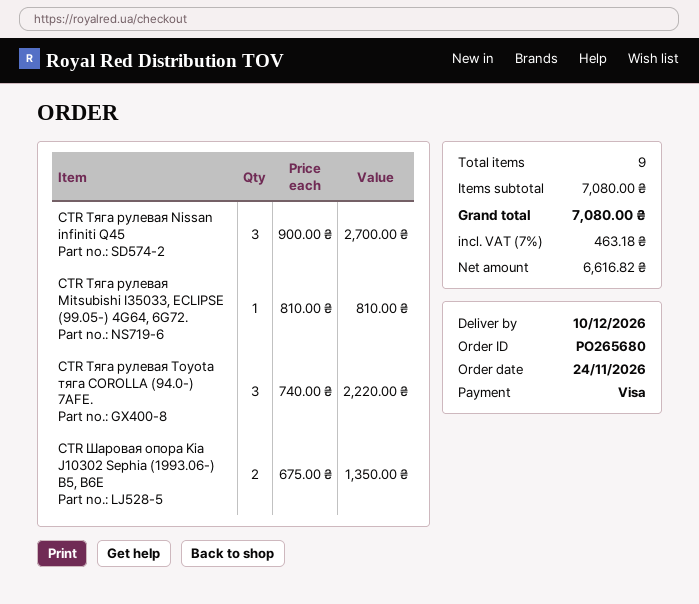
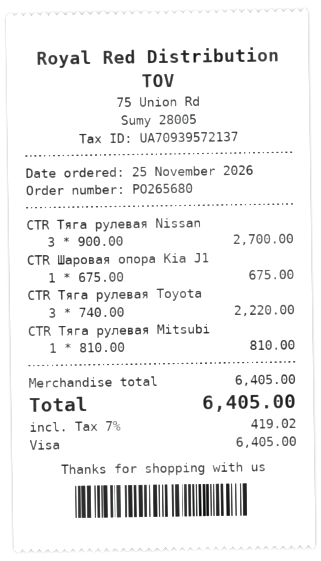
order date: 2026-11-24 -> 2026-11-25
CTR Шаровая опора Kia J10302 Sephia (1993.06-) B5, B6E: 2 x 675.00 = 1350.00 -> 1 x 675.00 = 675.00
subtotal: 7080.00 -> 6405.00
tax: 7% = 463.18 -> 7% = 419.02
total: 7080.00 -> 6405.00

